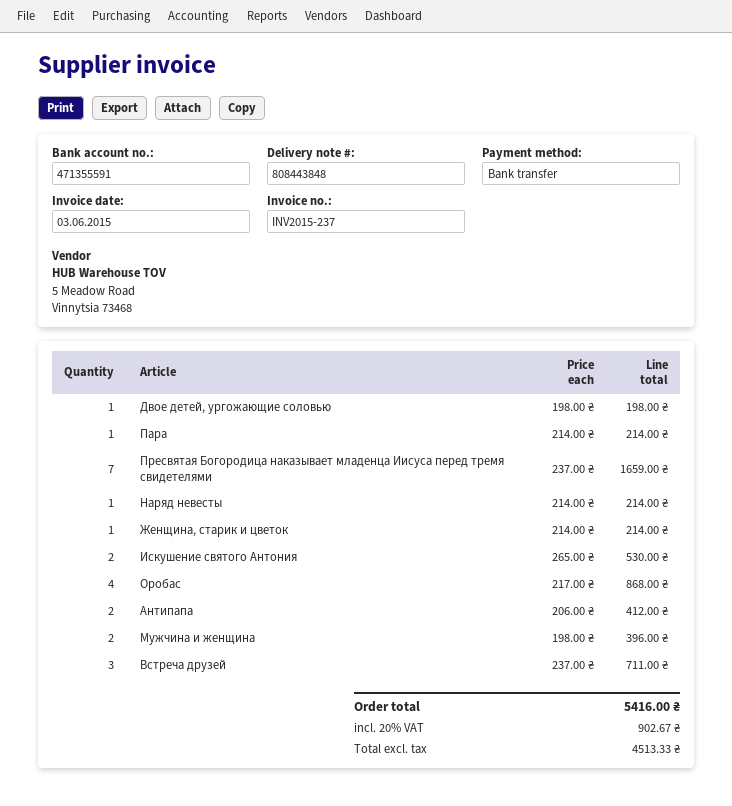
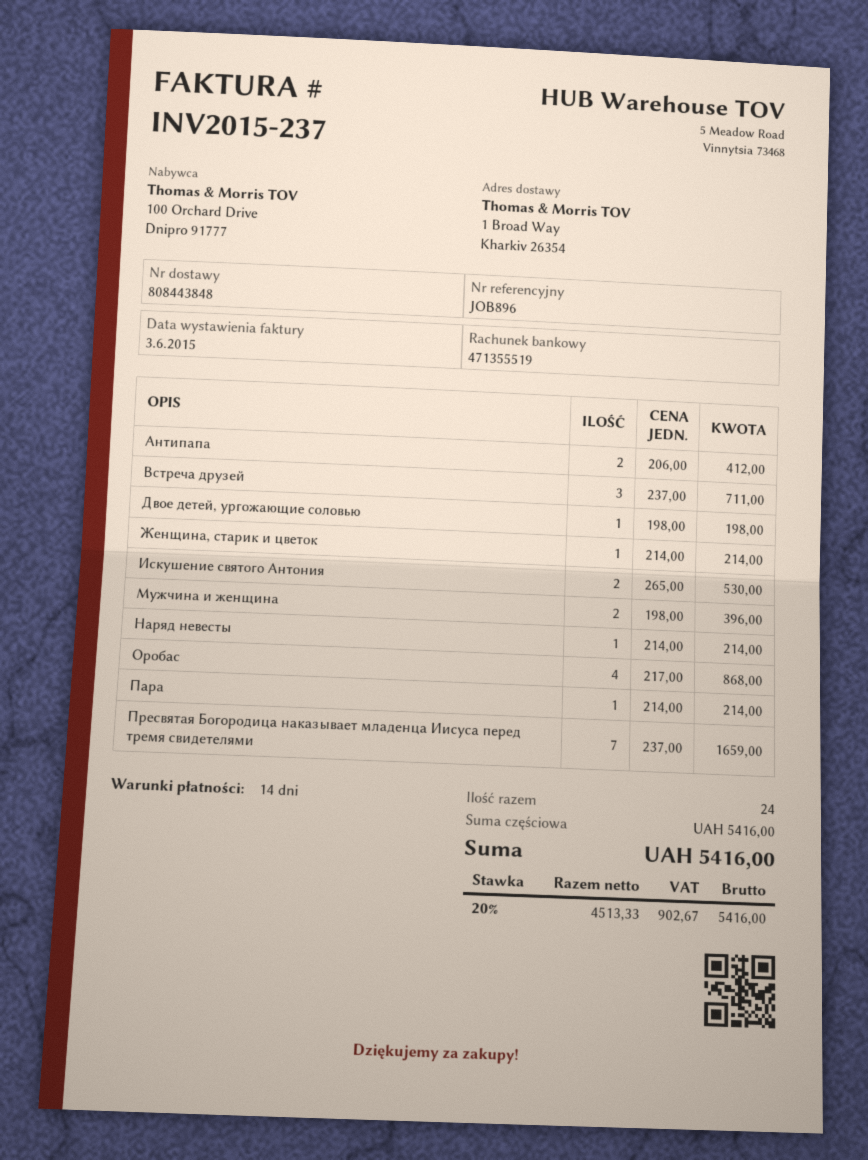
bank account: 471355591 -> 471355519

